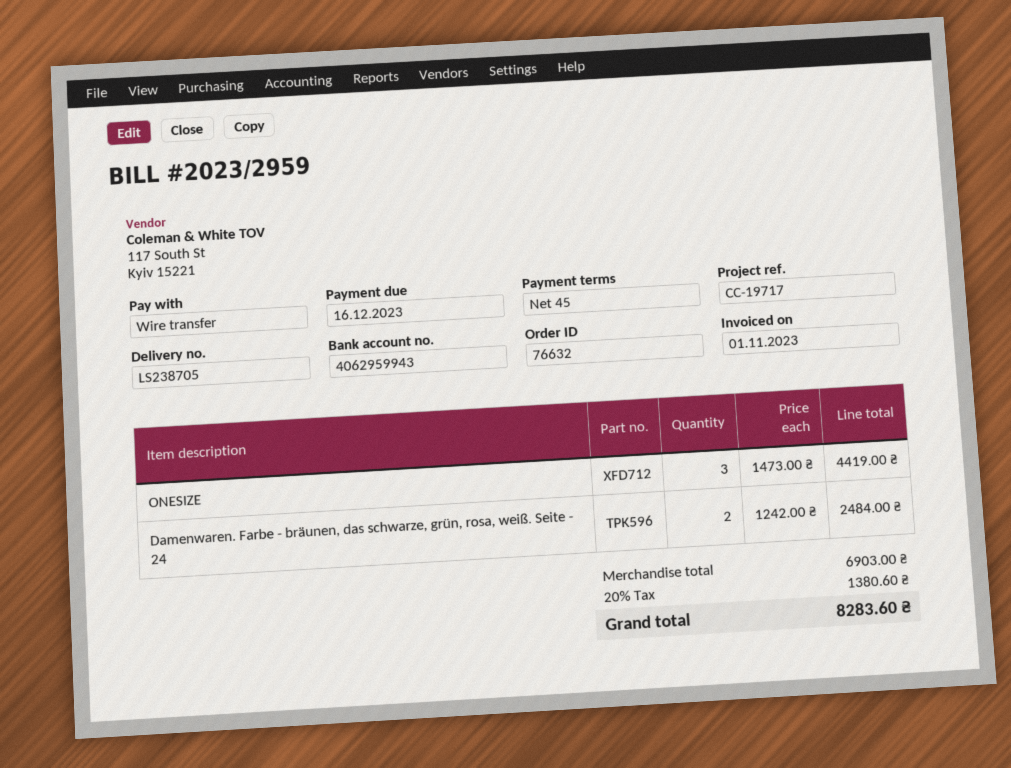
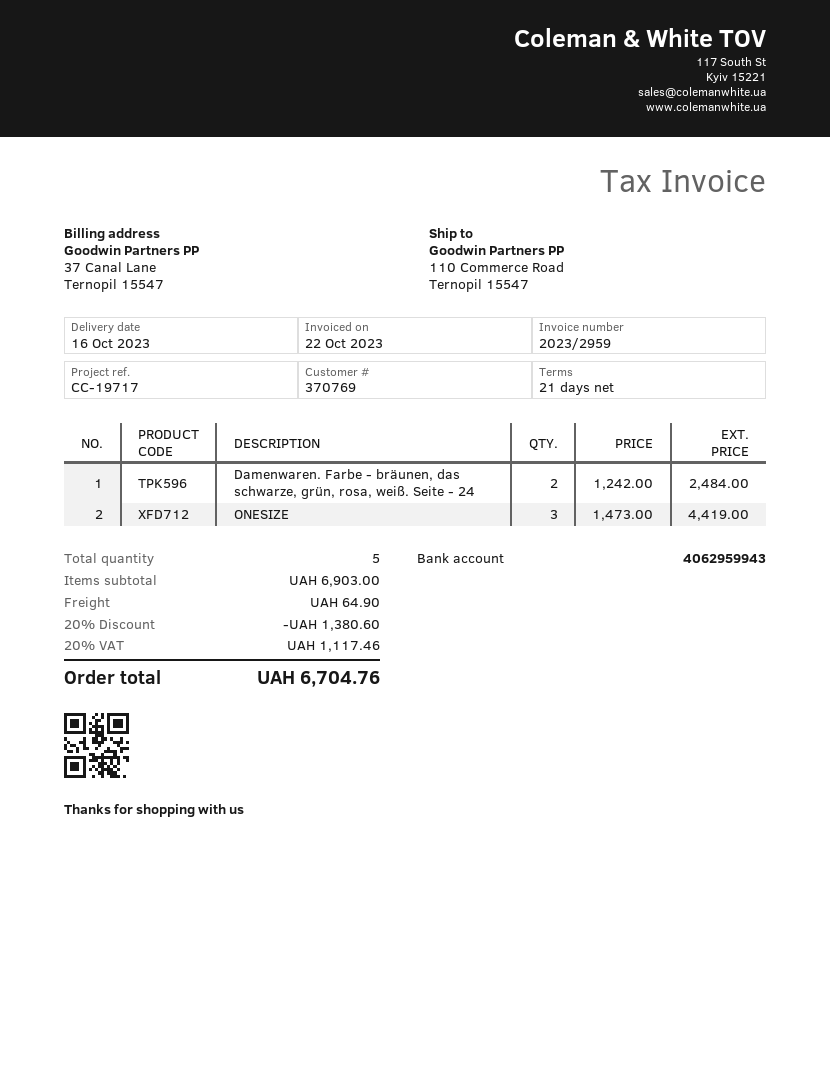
invoice date: 2023-11-01 -> 2023-10-22
payment terms: 45 days -> 21 days
discount: none -> 20% = 1380.60
shipping: none -> 64.90
tax: 20% = 1380.60 -> 20% = 1117.46
total: 8283.60 -> 6704.76

